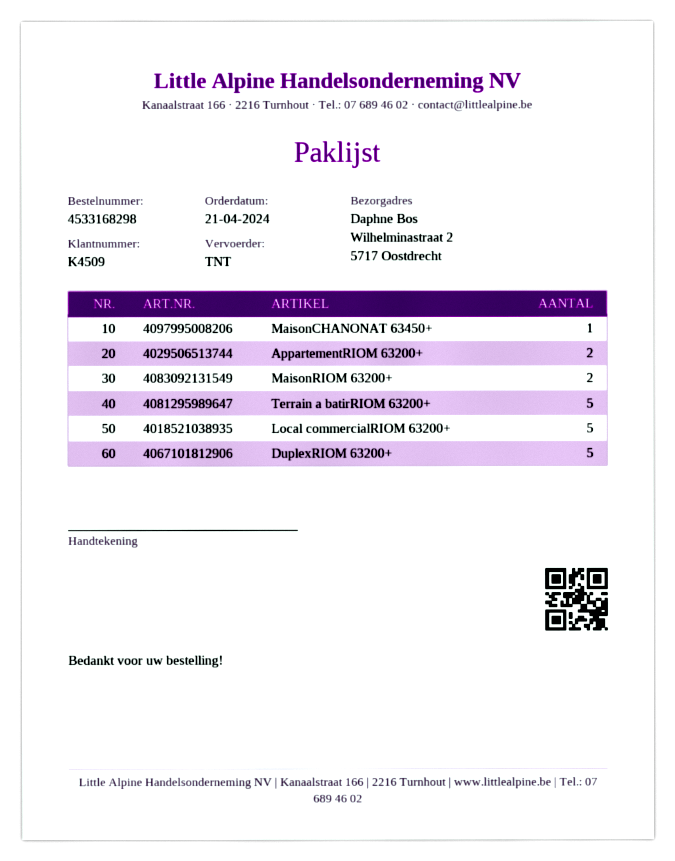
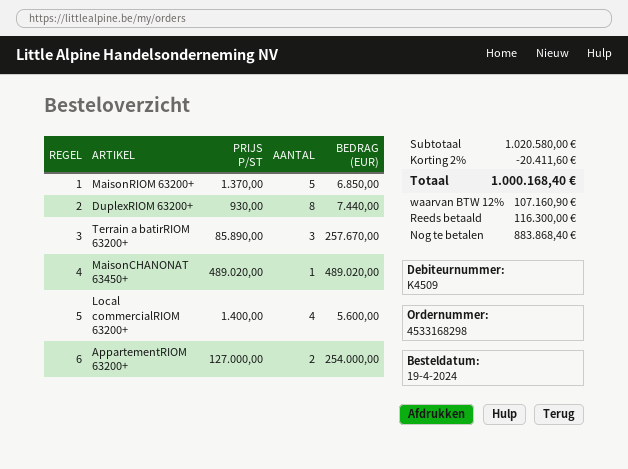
order date: 2024-04-21 -> 2024-04-19
MaisonRIOM 63200+: 2 -> 5
Terrain a batirRIOM 63200+: 5 -> 3
Local commercialRIOM 63200+: 5 -> 4
DuplexRIOM 63200+: 5 -> 8

